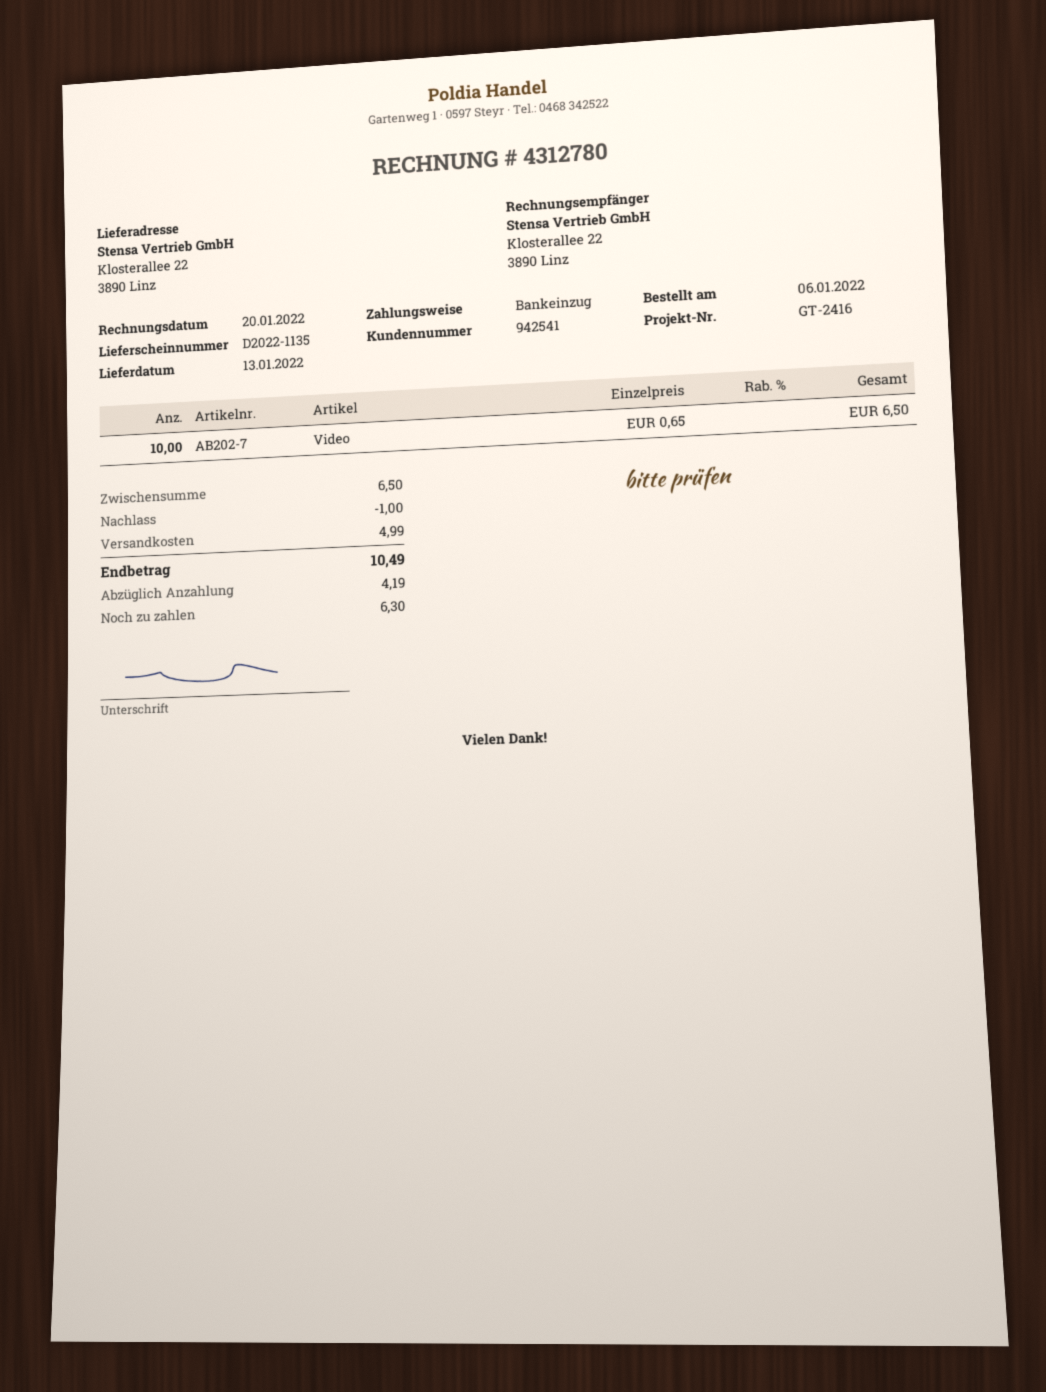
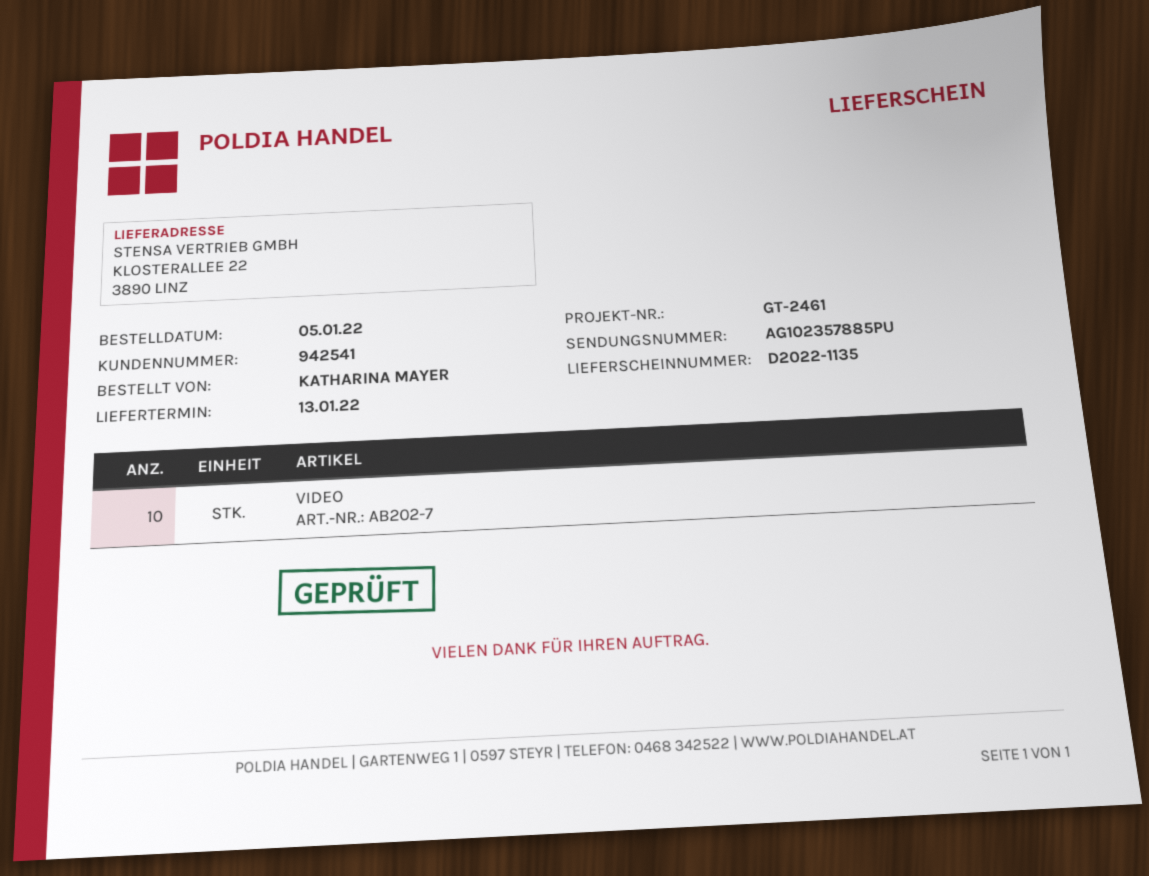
order date: 2022-01-06 -> 2022-01-05
reference: GT-2416 -> GT-2461

